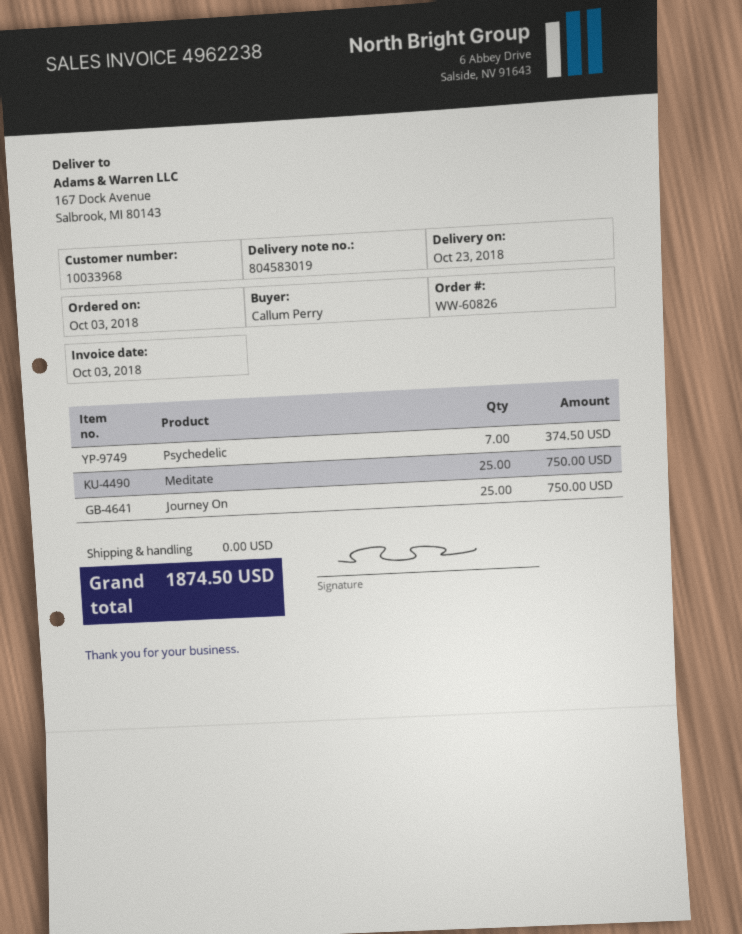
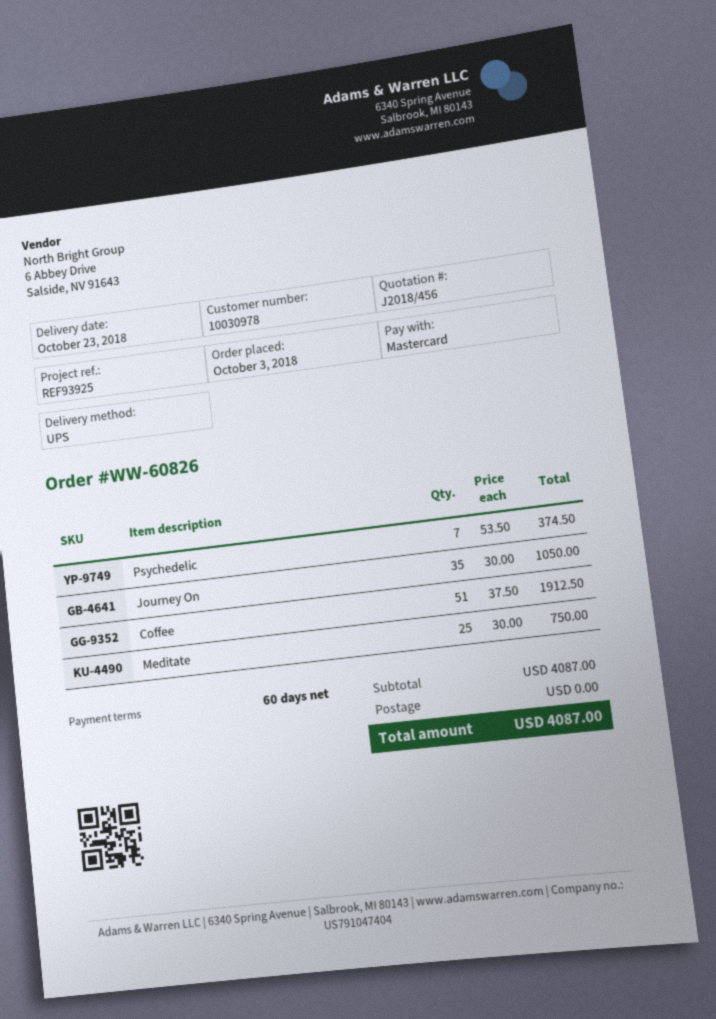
customer number: 10033968 -> 10030978
Journey On: 25 for 750.00 -> 35 for 1050.00
Coffee: none -> 51 for 1912.50
total: 1874.50 -> 4087.00

